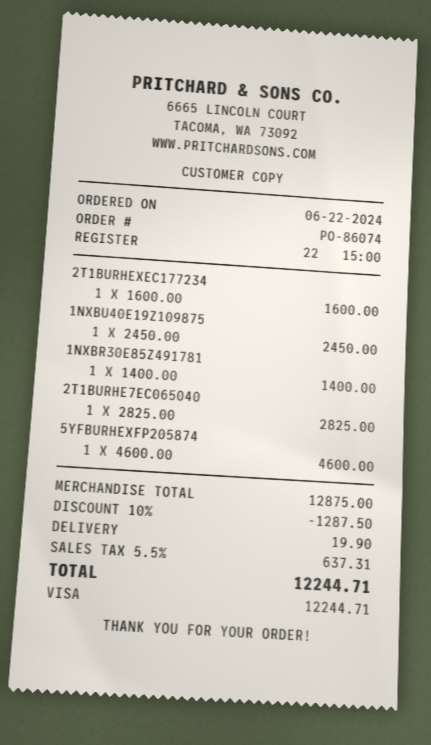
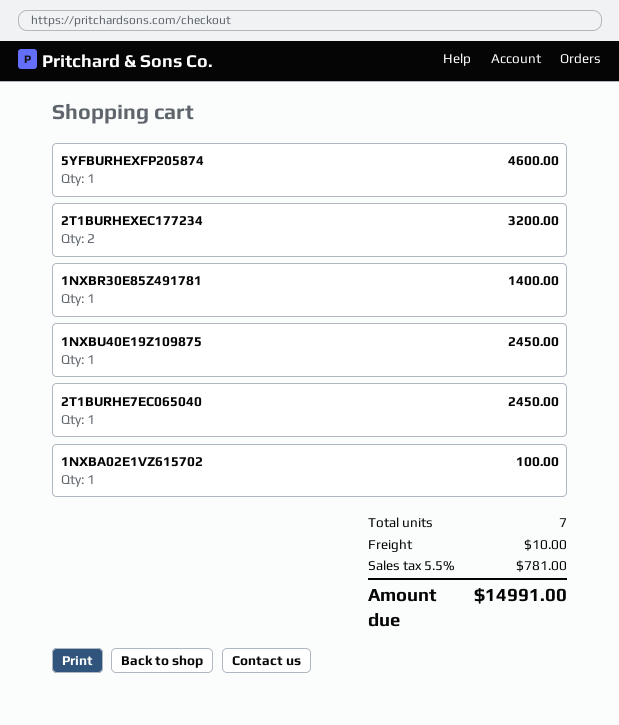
2T1BURHEXEC177234: 1 for 1600.00 -> 2 for 3200.00
2T1BURHE7EC065040: 1 for 2825.00 -> 1 for 2450.00
1NXBA02E1VZ615702: none -> 1 for 100.00
discount: 10% = 1287.50 -> none
shipping: 19.90 -> 10.00
tax: 5.5% = 637.31 -> 5.5% = 781.00
total: 12244.71 -> 14991.00

